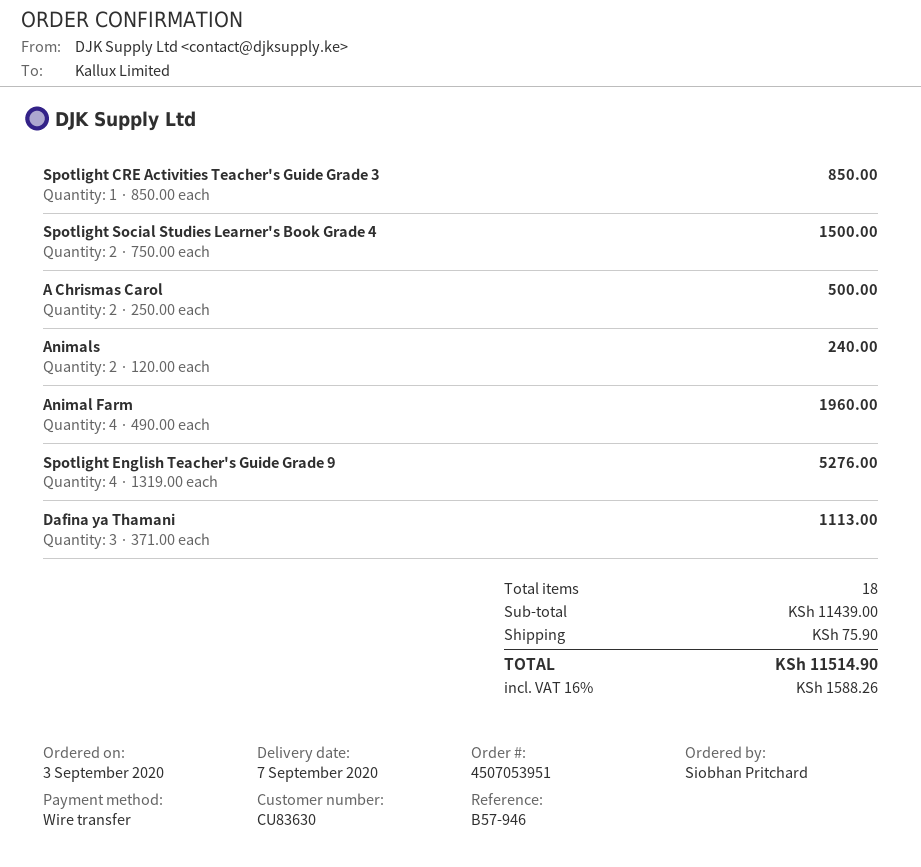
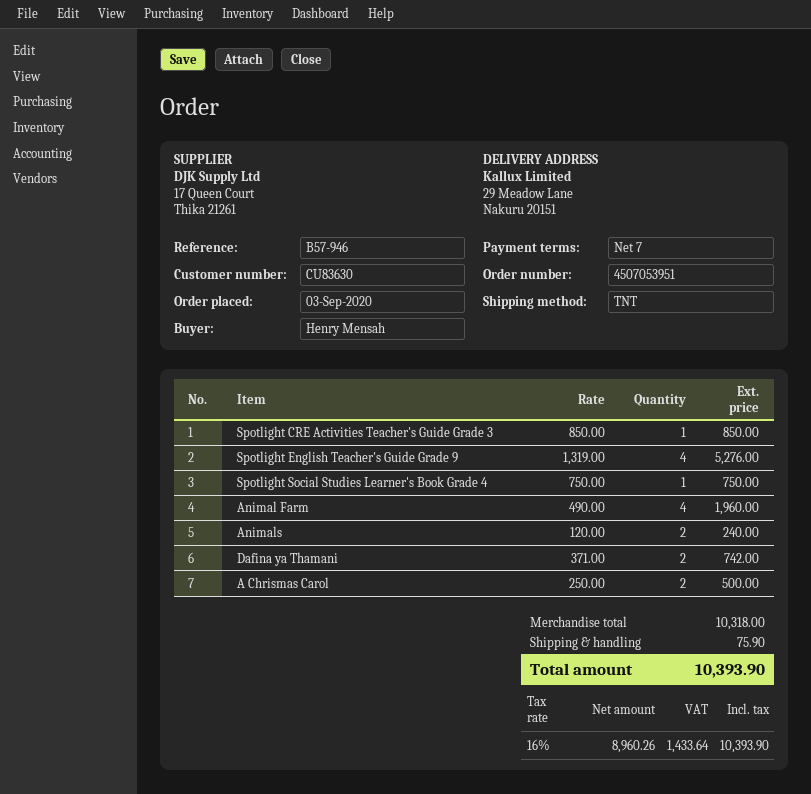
ordered by: Siobhan Pritchard -> Henry Mensah
Spotlight Social Studies Learner's Book Grade 4: 2 x 750.00 = 1500.00 -> 1 x 750.00 = 750.00
Dafina ya Thamani: 3 x 371.00 = 1113.00 -> 2 x 371.00 = 742.00
subtotal: 11439.00 -> 10318.00
tax: 16% = 1588.26 -> 16% = 1433.64
total: 11514.90 -> 10393.90

